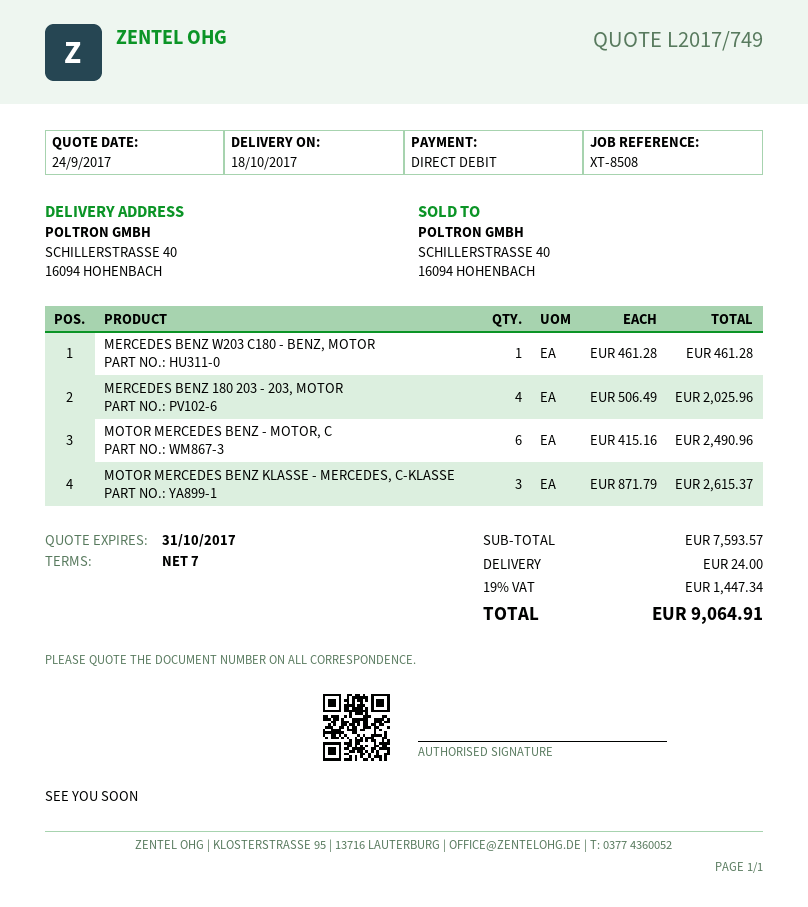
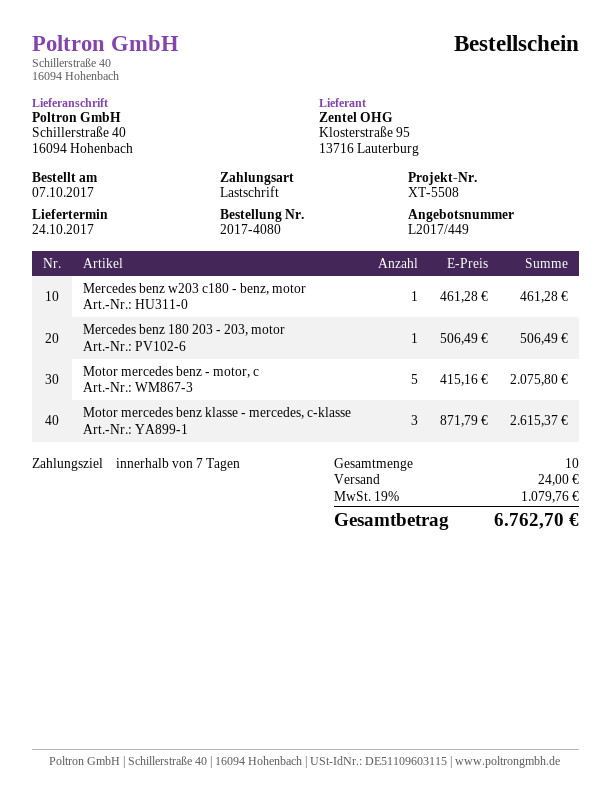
quote number: L2017/749 -> L2017/449
delivery date: 2017-10-18 -> 2017-10-24
reference: XT-8508 -> XT-5508
MERCEDES BENZ 180 203 - 203, MOTOR: 4 x 506.49 = 2025.96 -> 1 x 506.49 = 506.49
MOTOR MERCEDES BENZ - MOTOR, C: 6 x 415.16 = 2490.96 -> 5 x 415.16 = 2075.80
tax: 19% = 1447.34 -> 19% = 1079.76
total: 9064.91 -> 6762.70

